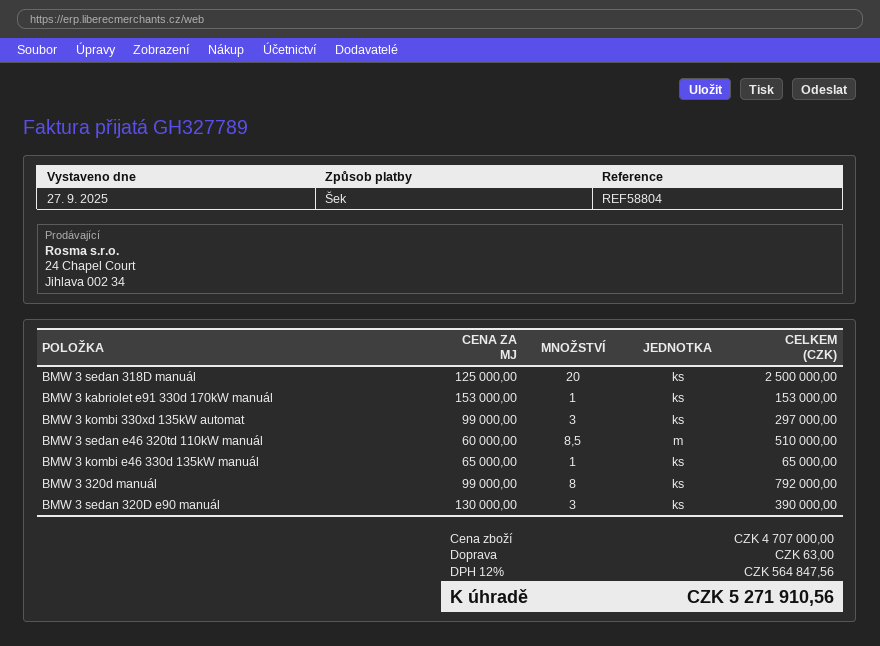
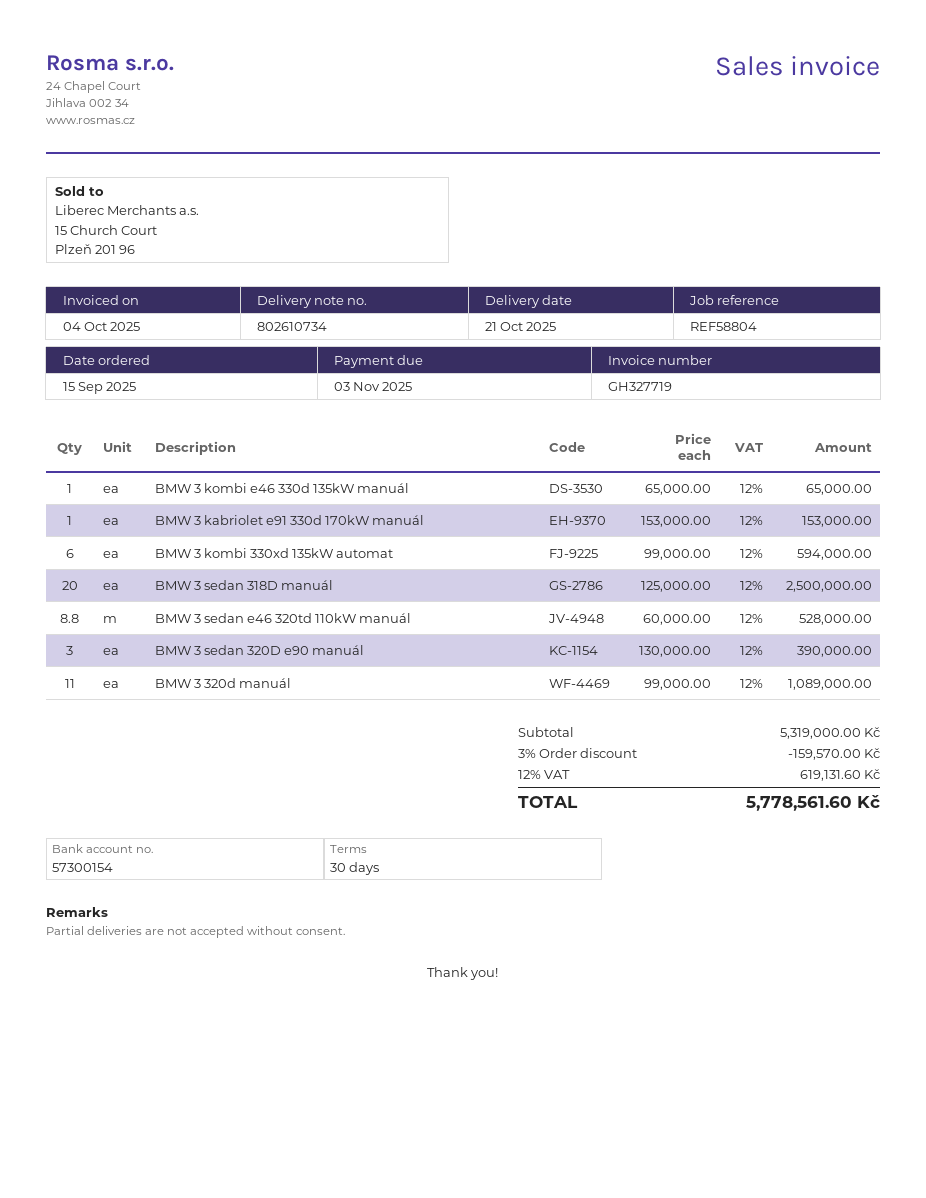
invoice number: GH327789 -> GH327719
invoice date: 2025-09-27 -> 2025-10-04
BMW 3 kombi 330xd 135kW automat: 3 x 99000.00 = 297000.00 -> 6 x 99000.00 = 594000.00
BMW 3 sedan e46 320td 110kW manuál: 8.5 x 60000.00 = 510000.00 -> 8.8 x 60000.00 = 528000.00
BMW 3 320d manuál: 8 x 99000.00 = 792000.00 -> 11 x 99000.00 = 1089000.00
subtotal: 4707000.00 -> 5319000.00
discount: none -> 3% = 159570.00
shipping: 63.00 -> none
tax: 12% = 564847.56 -> 12% = 619131.60
total: 5271910.56 -> 5778561.60

